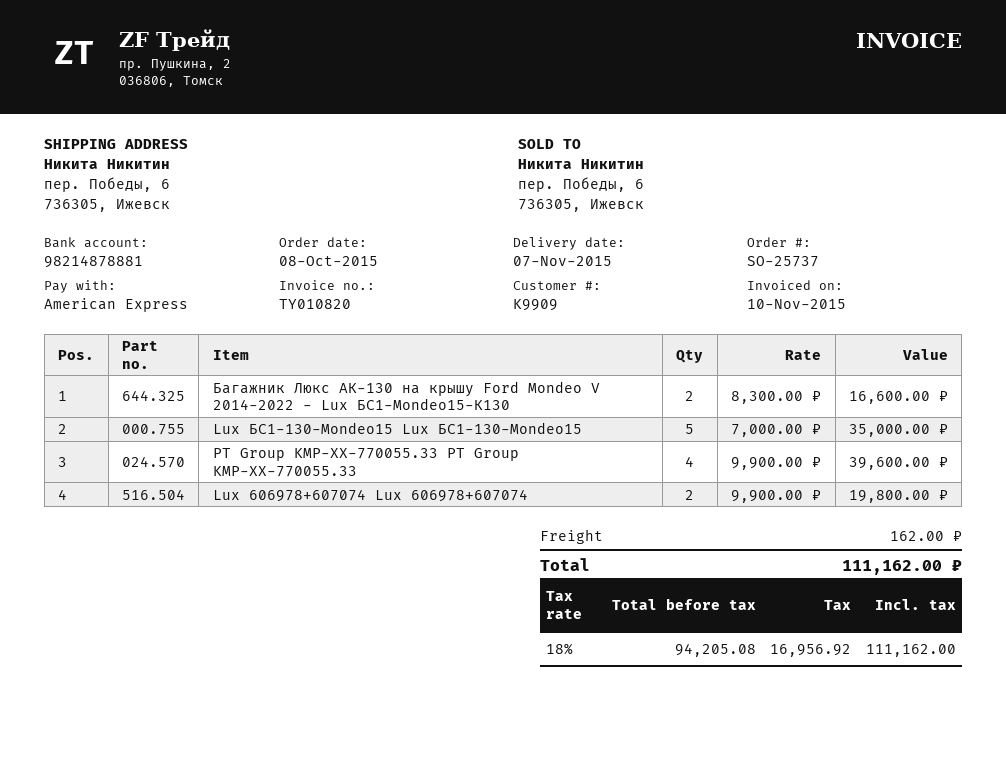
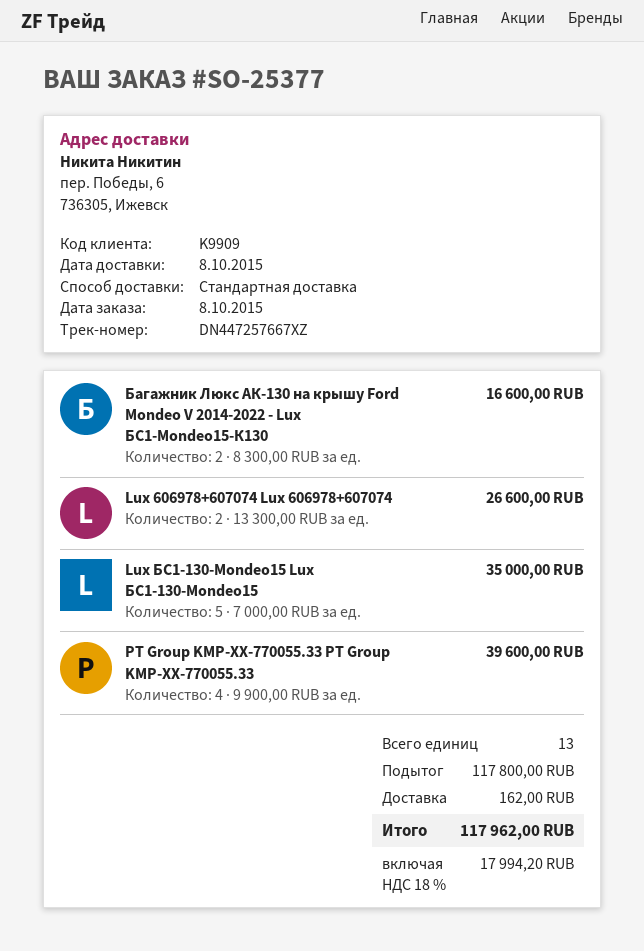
order number: SO-25737 -> SO-25377
delivery date: 2015-11-07 -> 2015-10-08
Lux 606978+607074 Lux 606978+607074: 2 x 9900.00 = 19800.00 -> 2 x 13300.00 = 26600.00
tax: 18% = 16956.92 -> 18% = 17994.20
total: 111162.00 -> 117962.00

